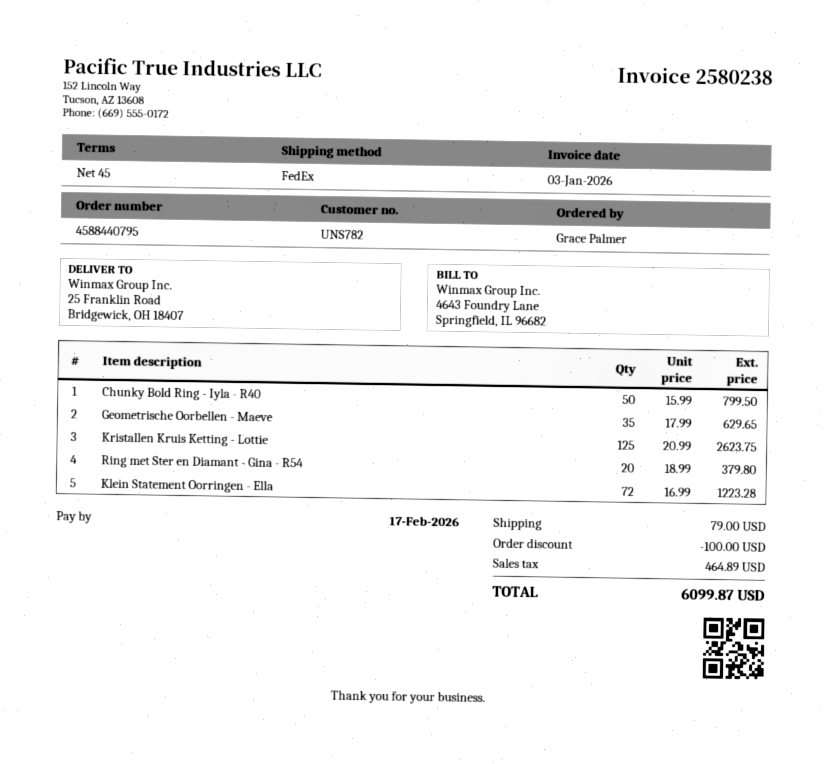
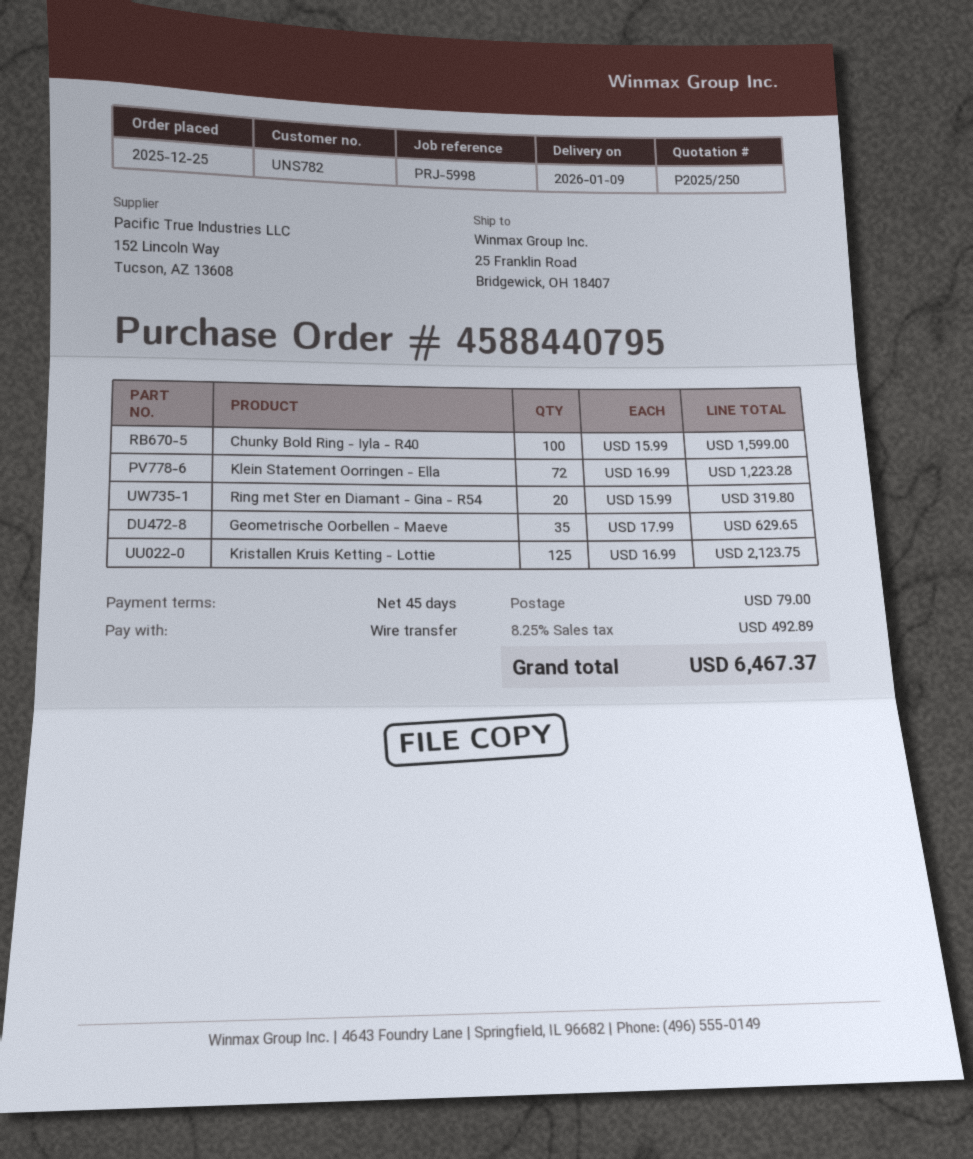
Chunky Bold Ring - Iyla - R40: 50 x 15.99 = 799.50 -> 100 x 15.99 = 1599.00
Kristallen Kruis Ketting - Lottie: 125 x 20.99 = 2623.75 -> 125 x 16.99 = 2123.75
Ring met Ster en Diamant - Gina - R54: 20 x 18.99 = 379.80 -> 20 x 15.99 = 319.80
discount: 100.00 -> none
tax: 464.89 -> 492.89
total: 6099.87 -> 6467.37

